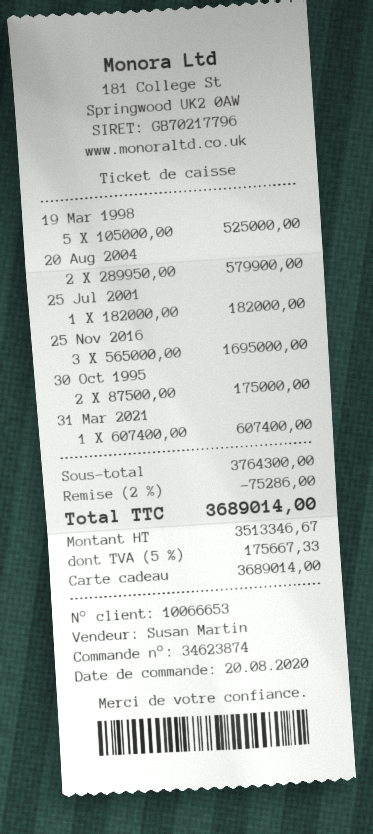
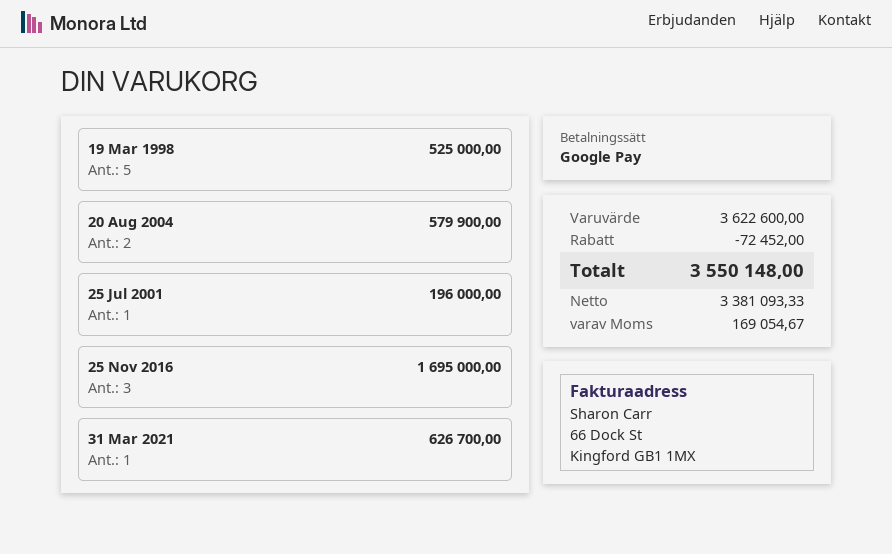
payment method: gift card -> Google Pay
25 Jul 2001: 1 for 182000.00 -> 1 for 196000.00
30 Oct 1995: 2 for 175000.00 -> none
31 Mar 2021: 1 for 607400.00 -> 1 for 626700.00
subtotal: 3764300.00 -> 3622600.00
discount: 75286.00 -> 72452.00
net: 3513346.67 -> 3381093.33
tax: 175667.33 -> 169054.67
total: 3689014.00 -> 3550148.00

